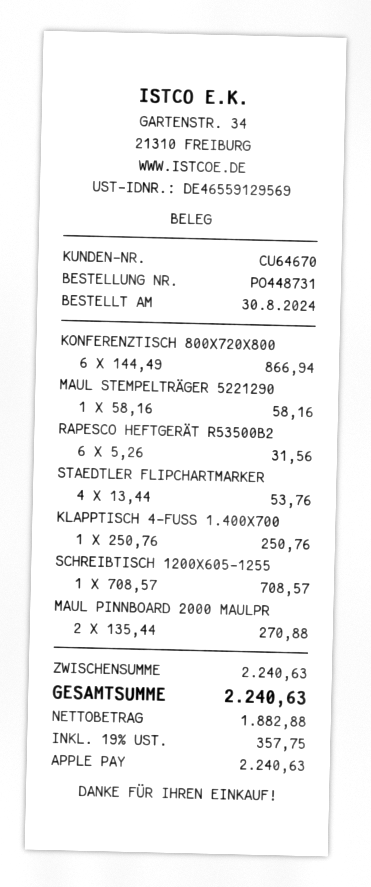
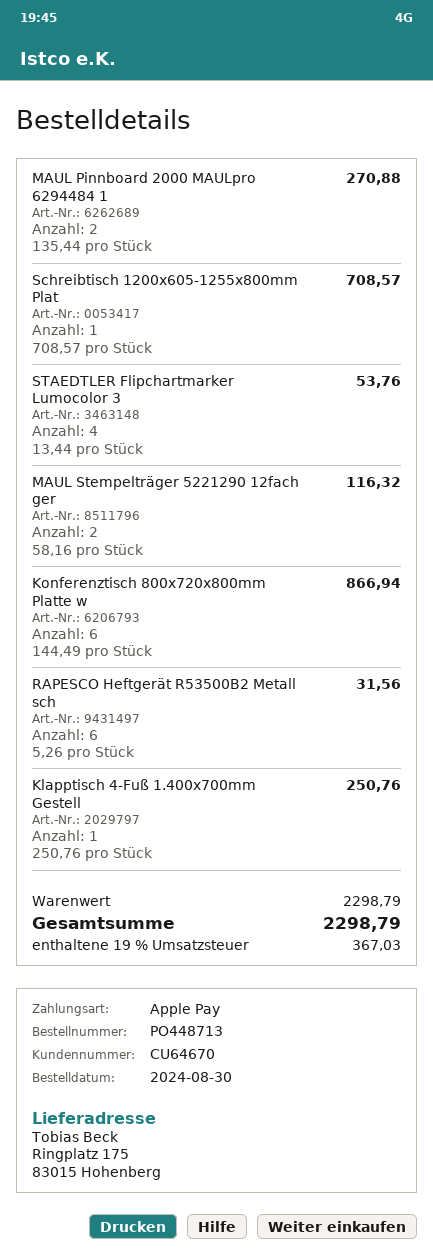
order number: PO448731 -> PO448713
MAUL STEMPELTRÄGER 5221290: 1 x 58.16 = 58.16 -> 2 x 58.16 = 116.32
subtotal: 2240.63 -> 2298.79
tax: 19% = 357.75 -> 19% = 367.03
total: 2240.63 -> 2298.79

